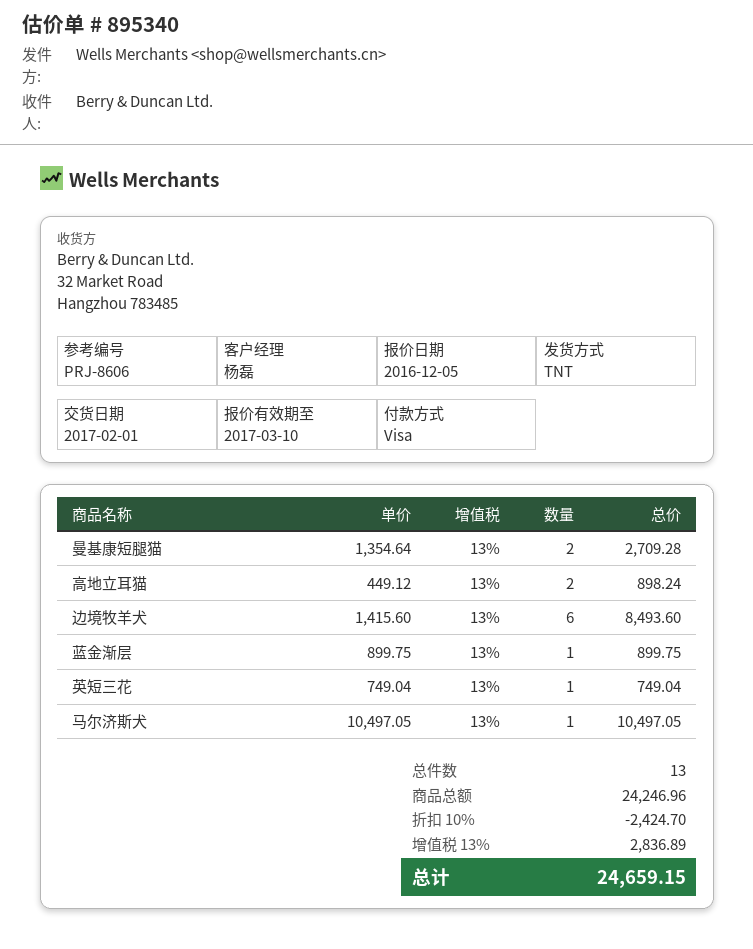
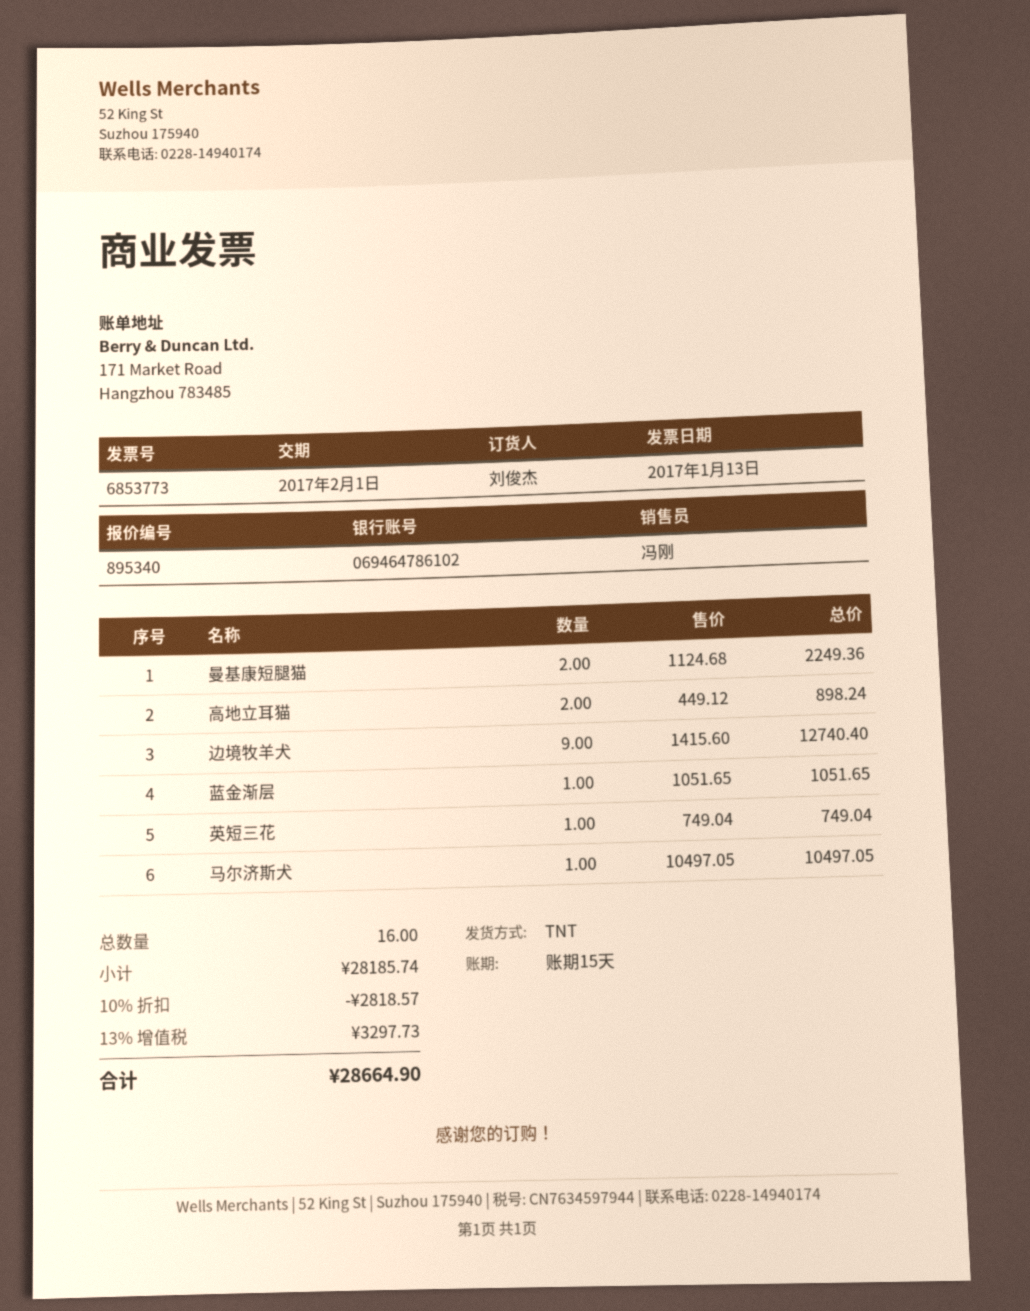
sales rep: 杨磊 -> 冯刚
曼基康短腿猫: 2 x 1354.64 = 2709.28 -> 2 x 1124.68 = 2249.36
边境牧羊犬: 6 x 1415.60 = 8493.60 -> 9 x 1415.60 = 12740.40
蓝金渐层: 1 x 899.75 = 899.75 -> 1 x 1051.65 = 1051.65
total quantity: 13 -> 16
subtotal: 24246.96 -> 28185.74
discount: 10% = 2424.70 -> 10% = 2818.57
tax: 13% = 2836.89 -> 13% = 3297.73
total: 24659.15 -> 28664.90

